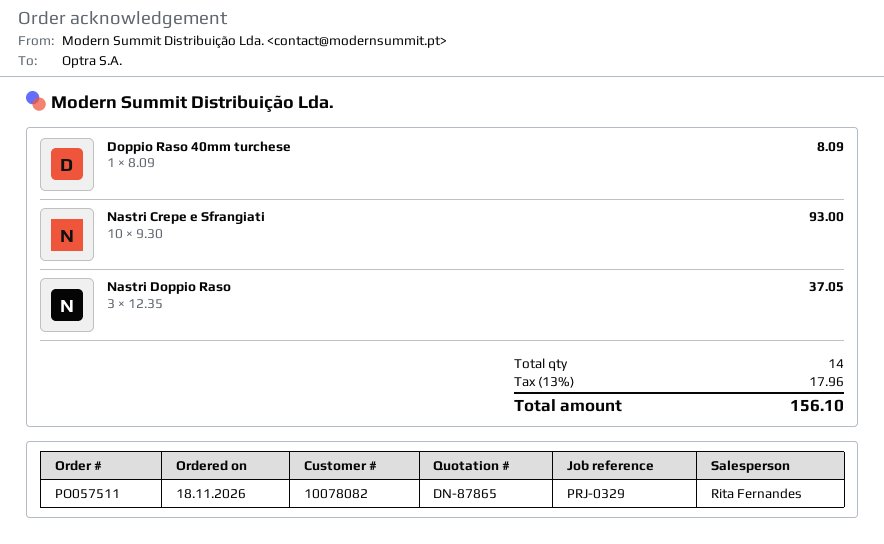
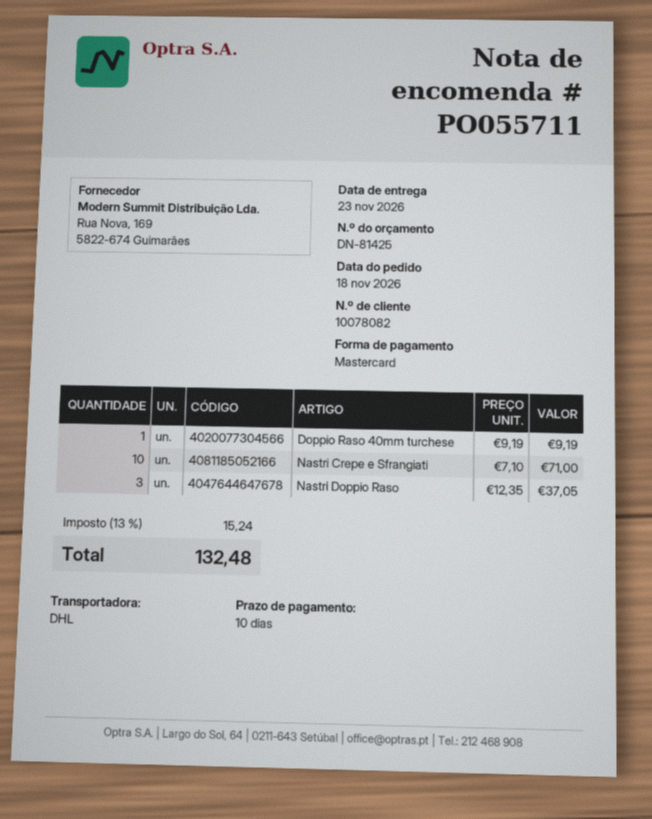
quote number: DN-87865 -> DN-81425
order number: PO057511 -> PO055711
Doppio Raso 40mm turchese: 1 x 8.09 = 8.09 -> 1 x 9.19 = 9.19
Nastri Crepe e Sfrangiati: 10 x 9.30 = 93.00 -> 10 x 7.10 = 71.00
tax: 13% = 17.96 -> 13% = 15.24
total: 156.10 -> 132.48

